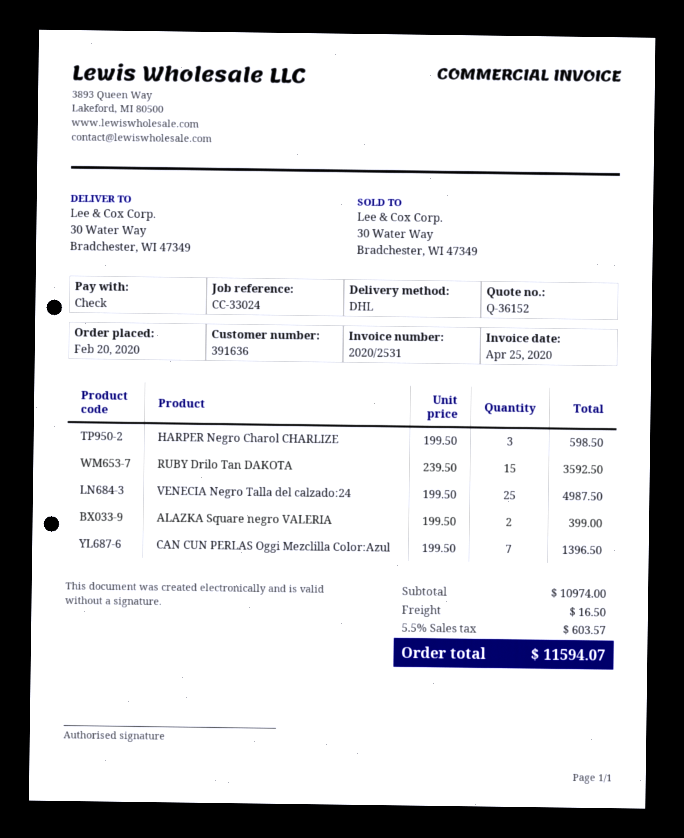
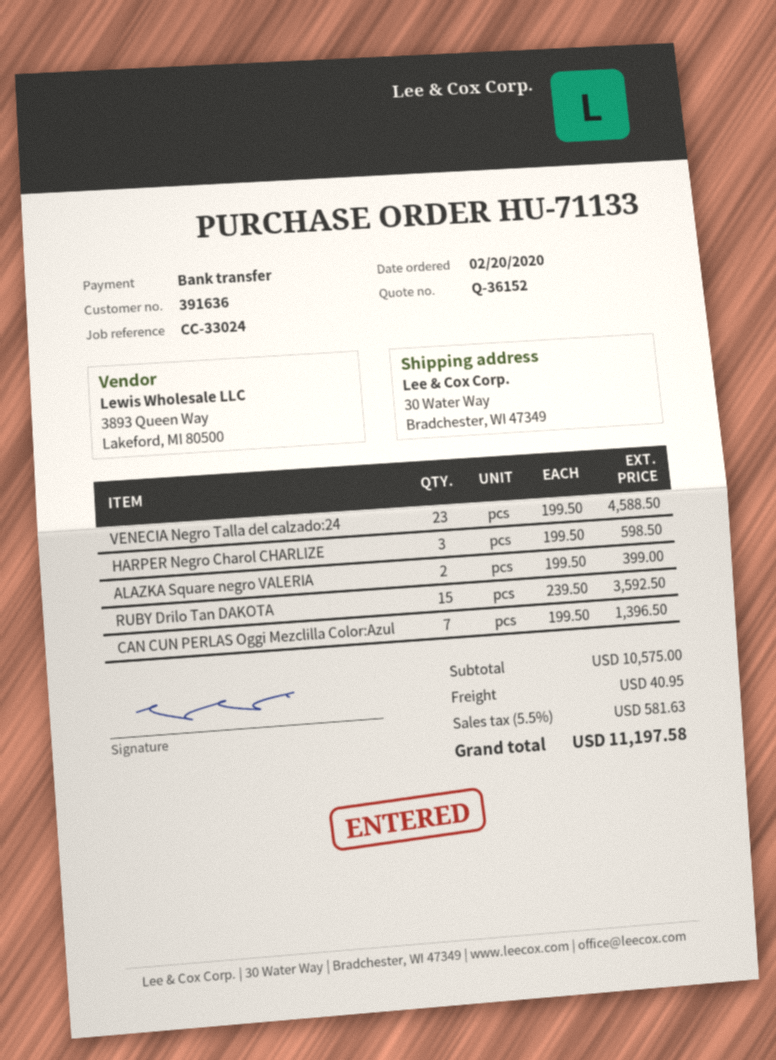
payment method: cheque -> bank transfer
VENECIA Negro Talla del calzado:24: 25 x 199.50 = 4987.50 -> 23 x 199.50 = 4588.50
subtotal: 10974.00 -> 10575.00
shipping: 16.50 -> 40.95
tax: 5.5% = 603.57 -> 5.5% = 581.63
total: 11594.07 -> 11197.58

